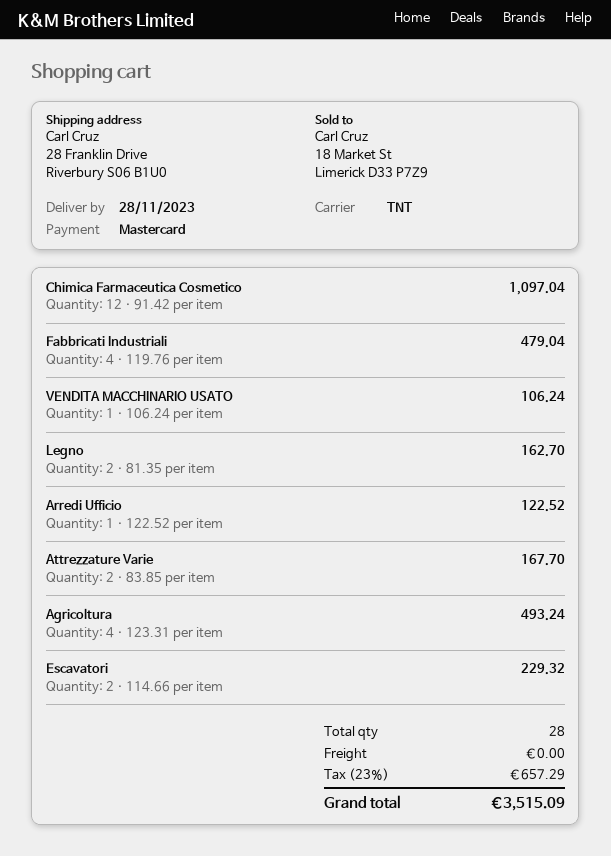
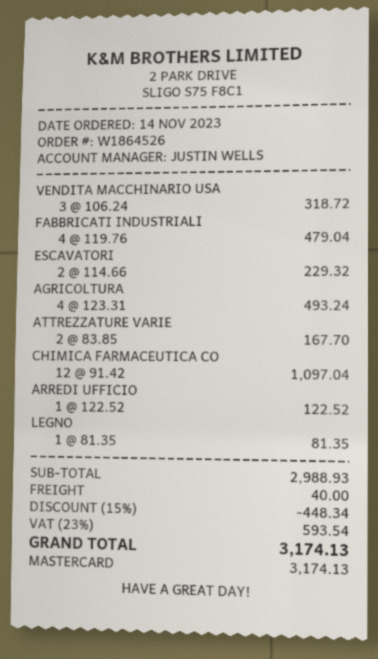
VENDITA MACCHINARIO USATO: 1 x 106.24 = 106.24 -> 3 x 106.24 = 318.72
Legno: 2 x 81.35 = 162.70 -> 1 x 81.35 = 81.35
discount: none -> 15% = 448.34
shipping: 0.00 -> 40.00
tax: 23% = 657.29 -> 23% = 593.54
total: 3515.09 -> 3174.13

